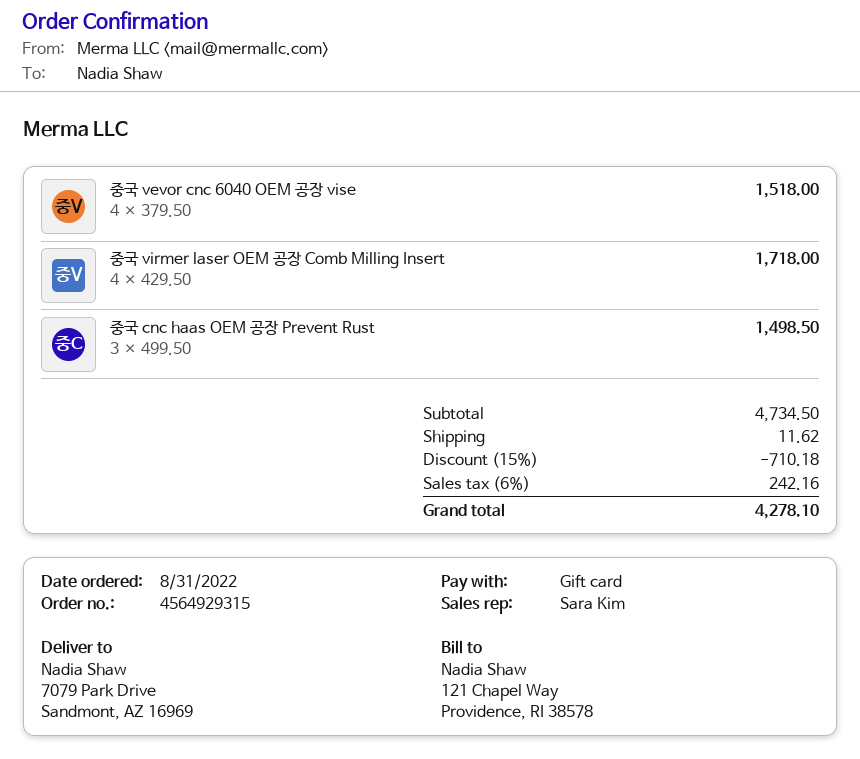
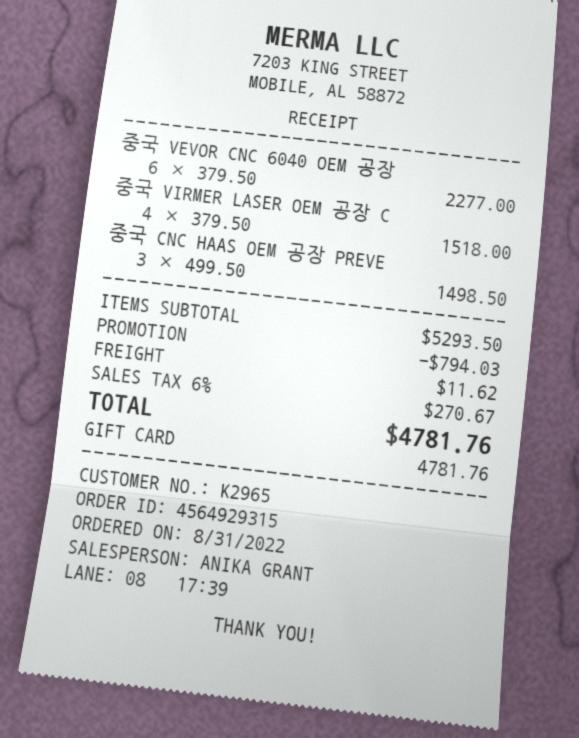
sales rep: Sara Kim -> ANIKA GRANT
중국 vevor cnc 6040 OEM 공장 vise: 4 x 379.50 = 1518.00 -> 6 x 379.50 = 2277.00
중국 virmer laser OEM 공장 Comb Milling Insert: 4 x 429.50 = 1718.00 -> 4 x 379.50 = 1518.00
subtotal: 4734.50 -> 5293.50
discount: 710.18 -> 794.03
tax: 6% = 242.16 -> 6% = 270.67
total: 4278.10 -> 4781.76

